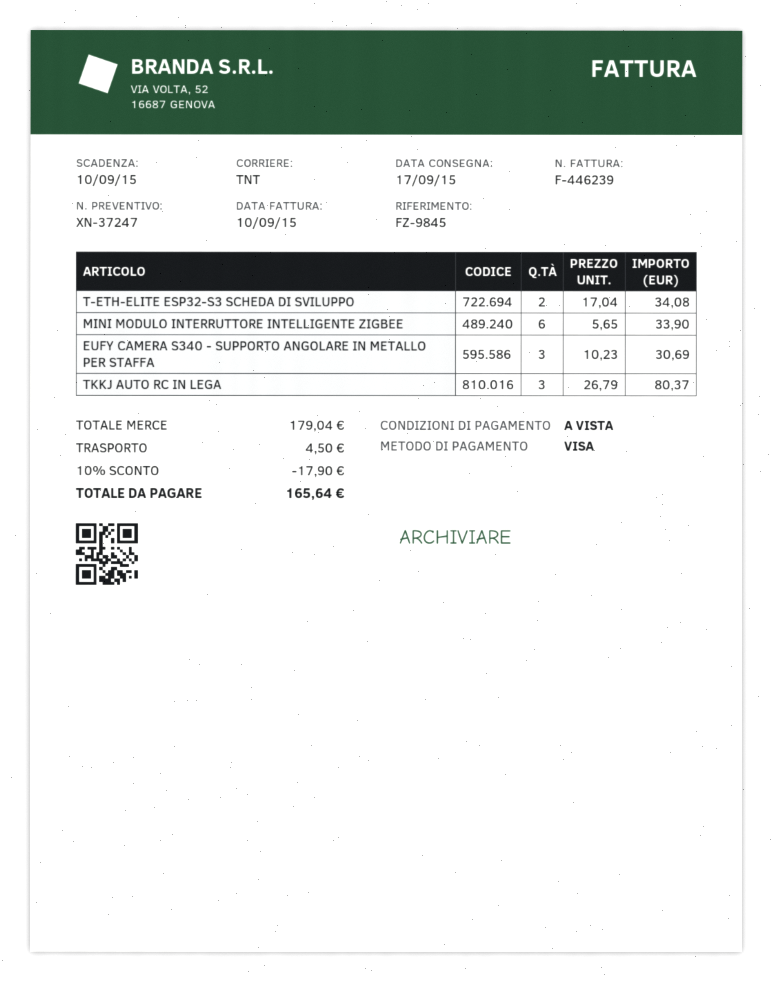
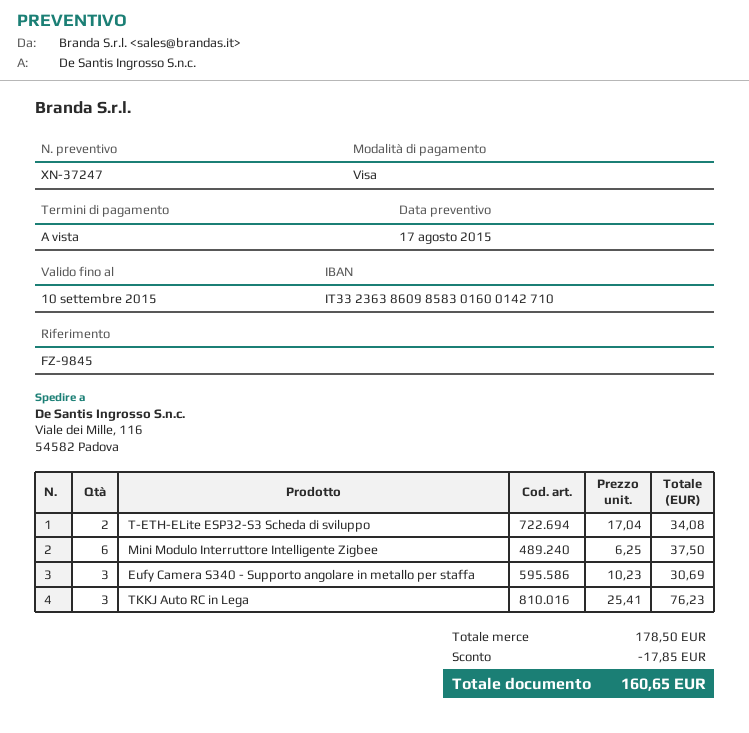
MINI MODULO INTERRUTTORE INTELLIGENTE ZIGBEE: 6 x 5.65 = 33.90 -> 6 x 6.25 = 37.50
TKKJ AUTO RC IN LEGA: 3 x 26.79 = 80.37 -> 3 x 25.41 = 76.23
subtotal: 179.04 -> 178.50
discount: 17.90 -> 17.85
shipping: 4.50 -> none
total: 165.64 -> 160.65

